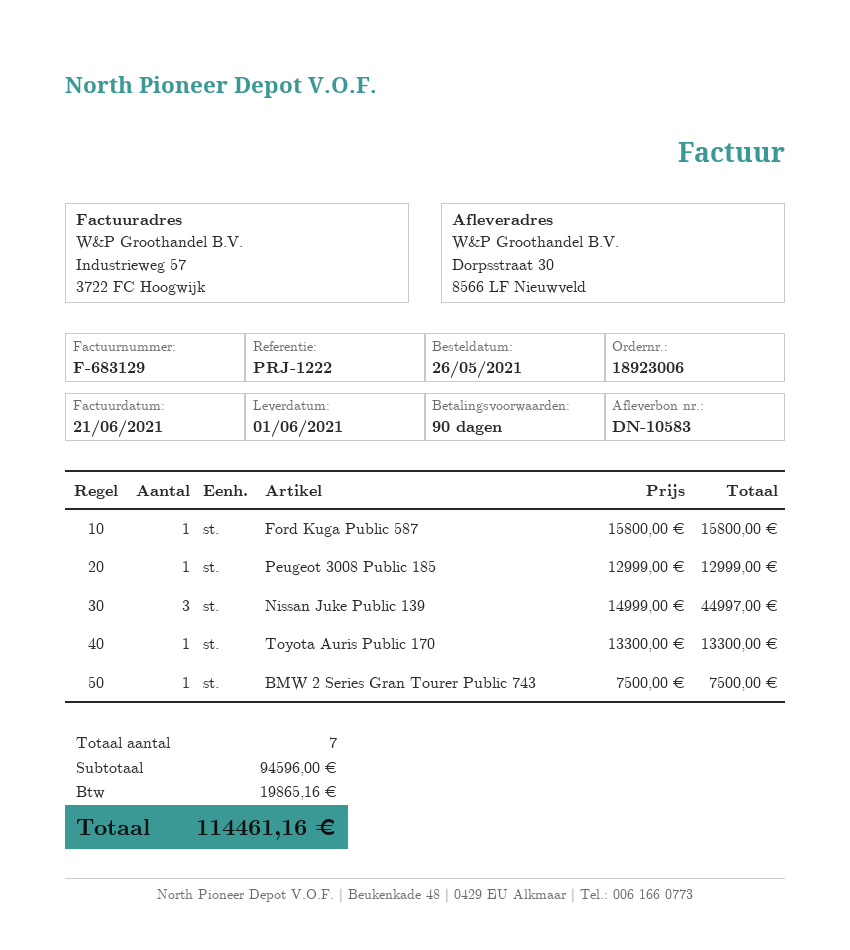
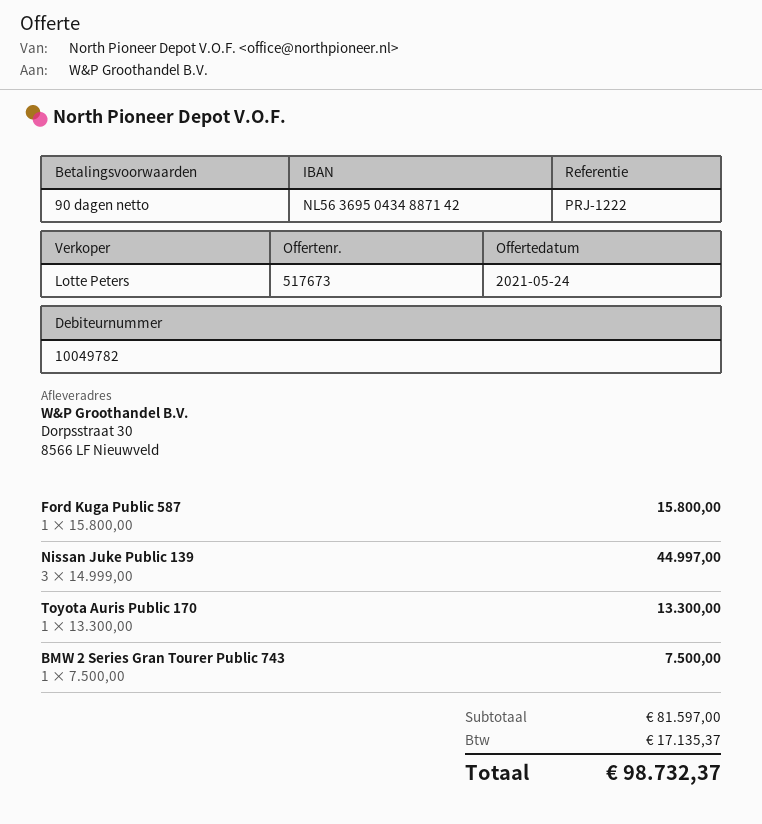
Peugeot 3008 Public 185: 1 x 12999.00 = 12999.00 -> none
subtotal: 94596.00 -> 81597.00
tax: 19865.16 -> 17135.37
total: 114461.16 -> 98732.37

